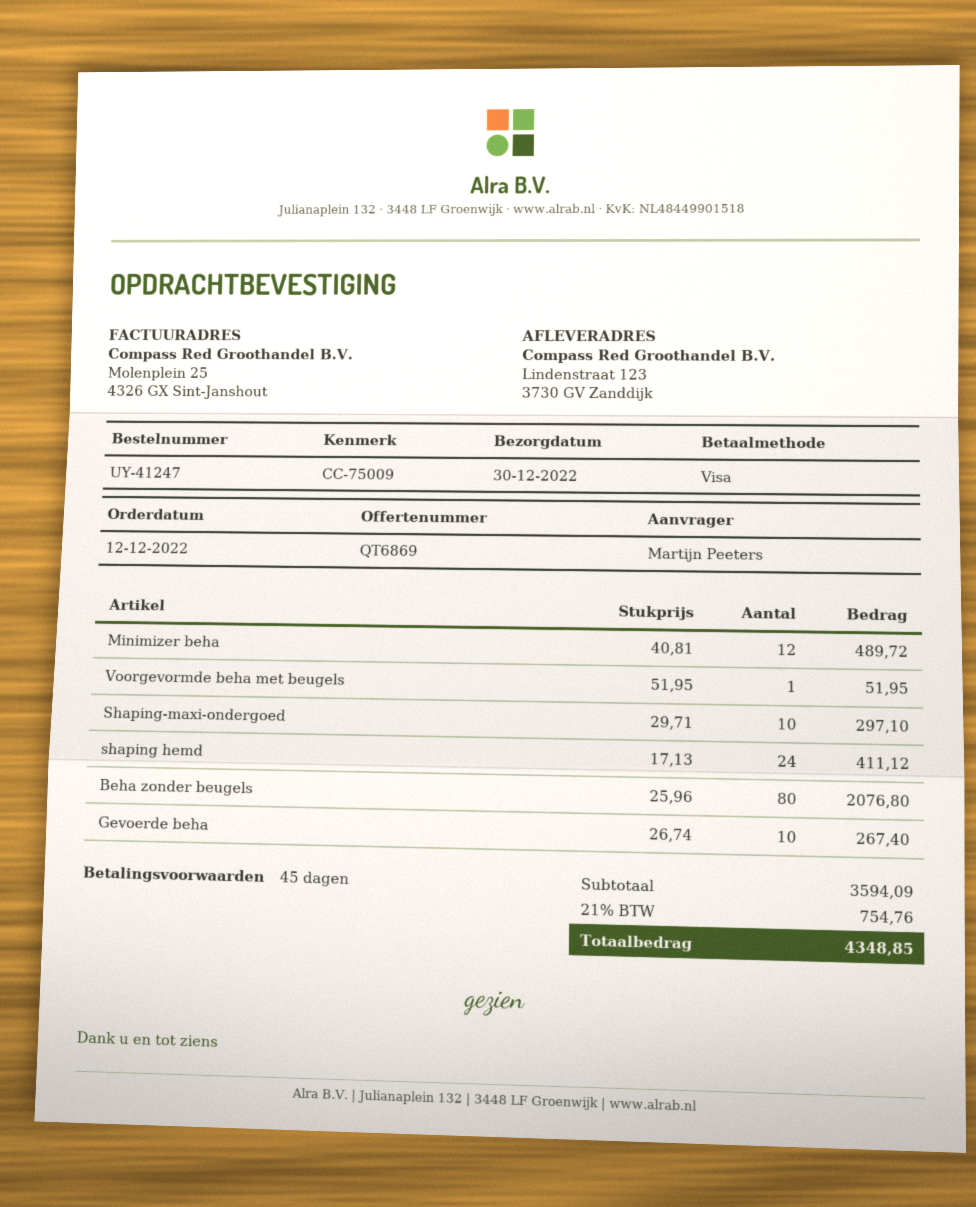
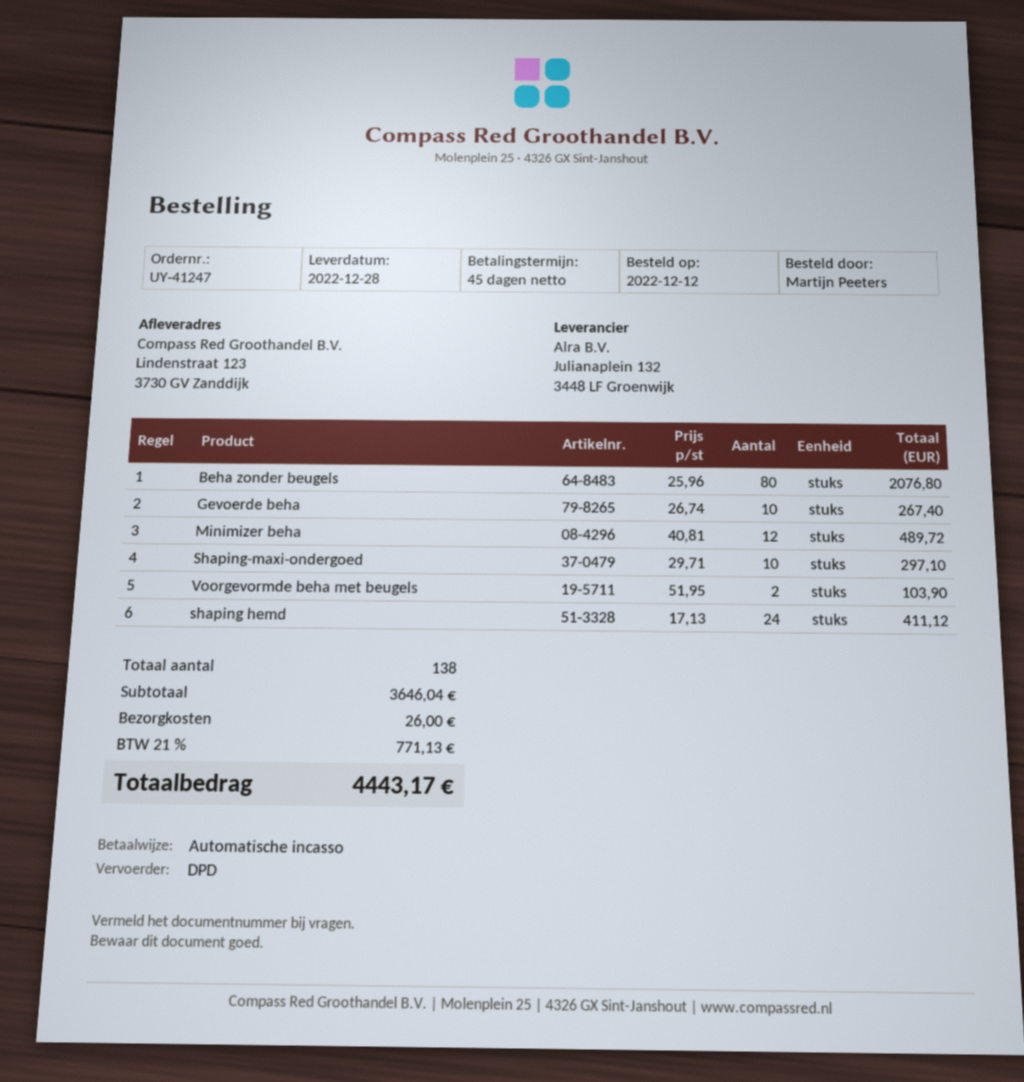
delivery date: 2022-12-30 -> 2022-12-28
payment method: Visa -> direct debit
Voorgevormde beha met beugels: 1 x 51.95 = 51.95 -> 2 x 51.95 = 103.90
subtotal: 3594.09 -> 3646.04
shipping: none -> 26.00
tax: 21% = 754.76 -> 21% = 771.13
total: 4348.85 -> 4443.17

